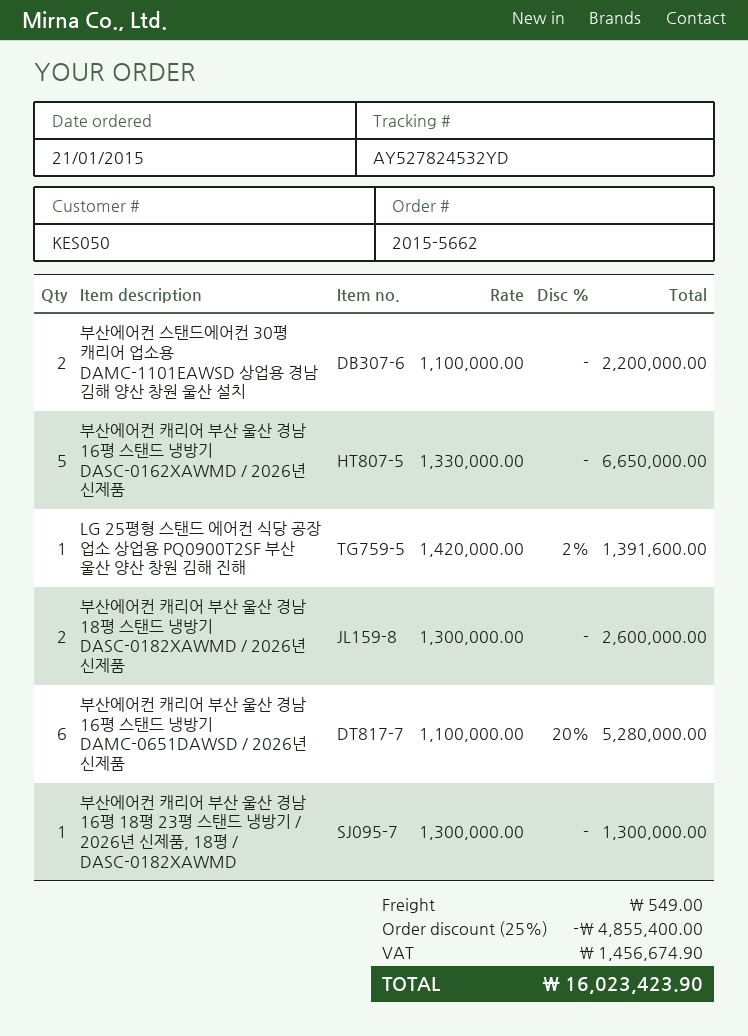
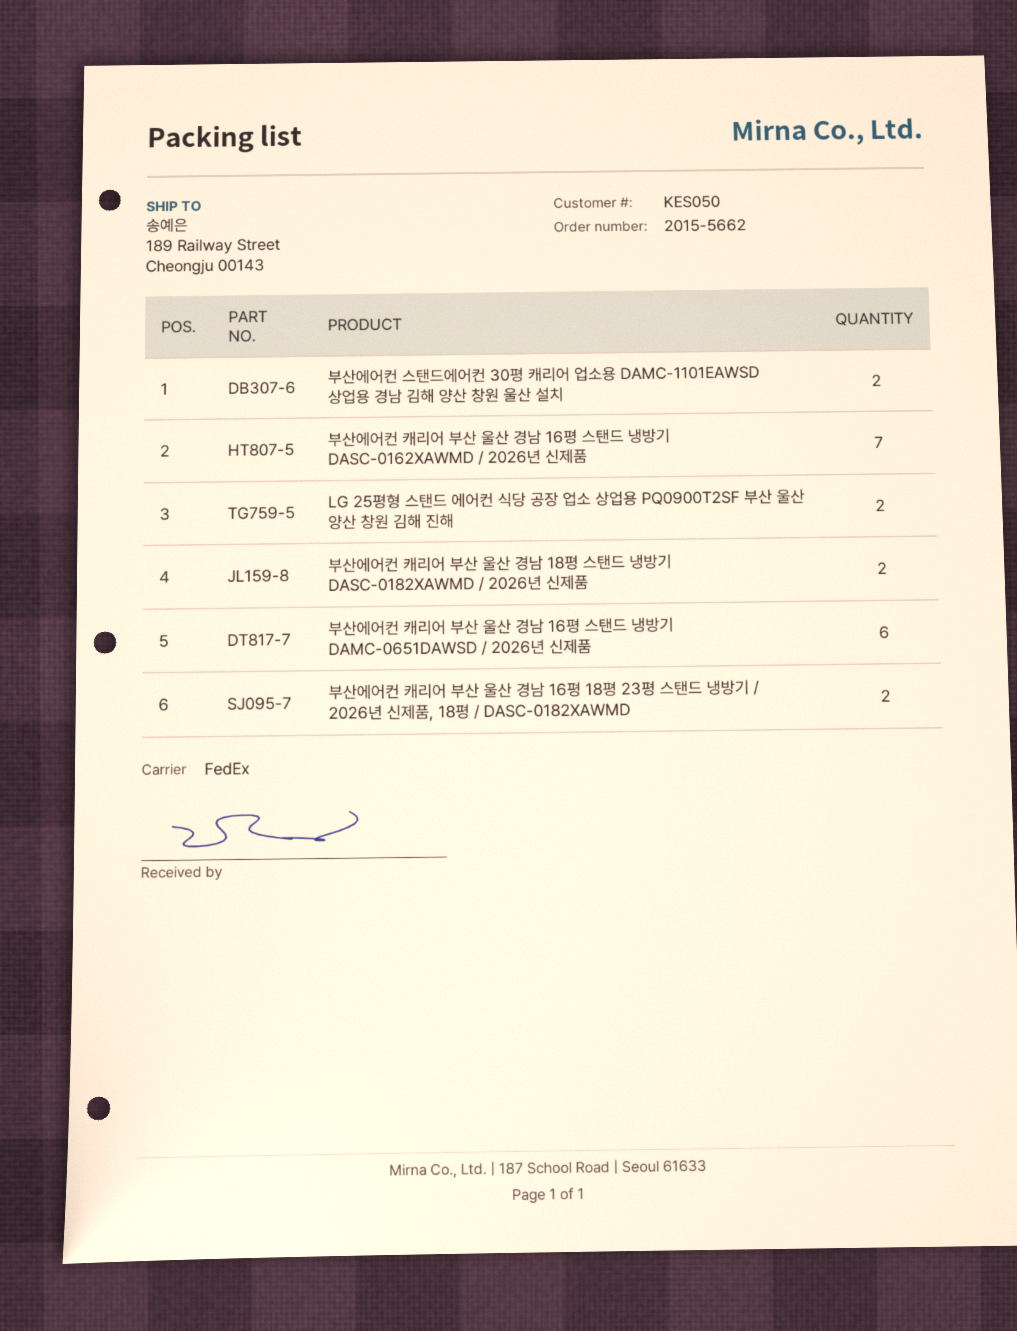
부산에어컨 캐리어 부산 울산 경남 16평 스탠드 냉방기 DASC-0162XAWMD / 2026년 신제품: 5 -> 7
LG 25평형 스탠드 에어컨 식당 공장 업소 상업용 PQ0900T2SF 부산 울산 양산 창원 김해 진해: 1 -> 2
부산에어컨 캐리어 부산 울산 경남 16평 18평 23평 스탠드 냉방기 / 2026년 신제품, 18평 / DASC-0182XAWMD: 1 -> 2

